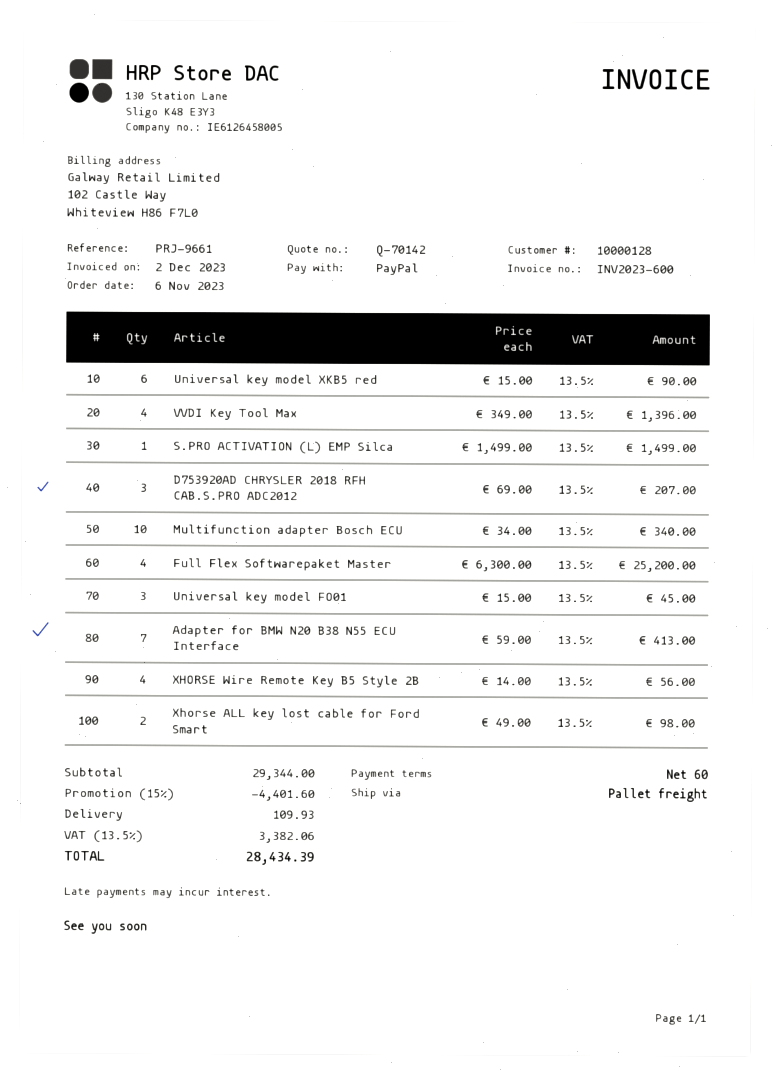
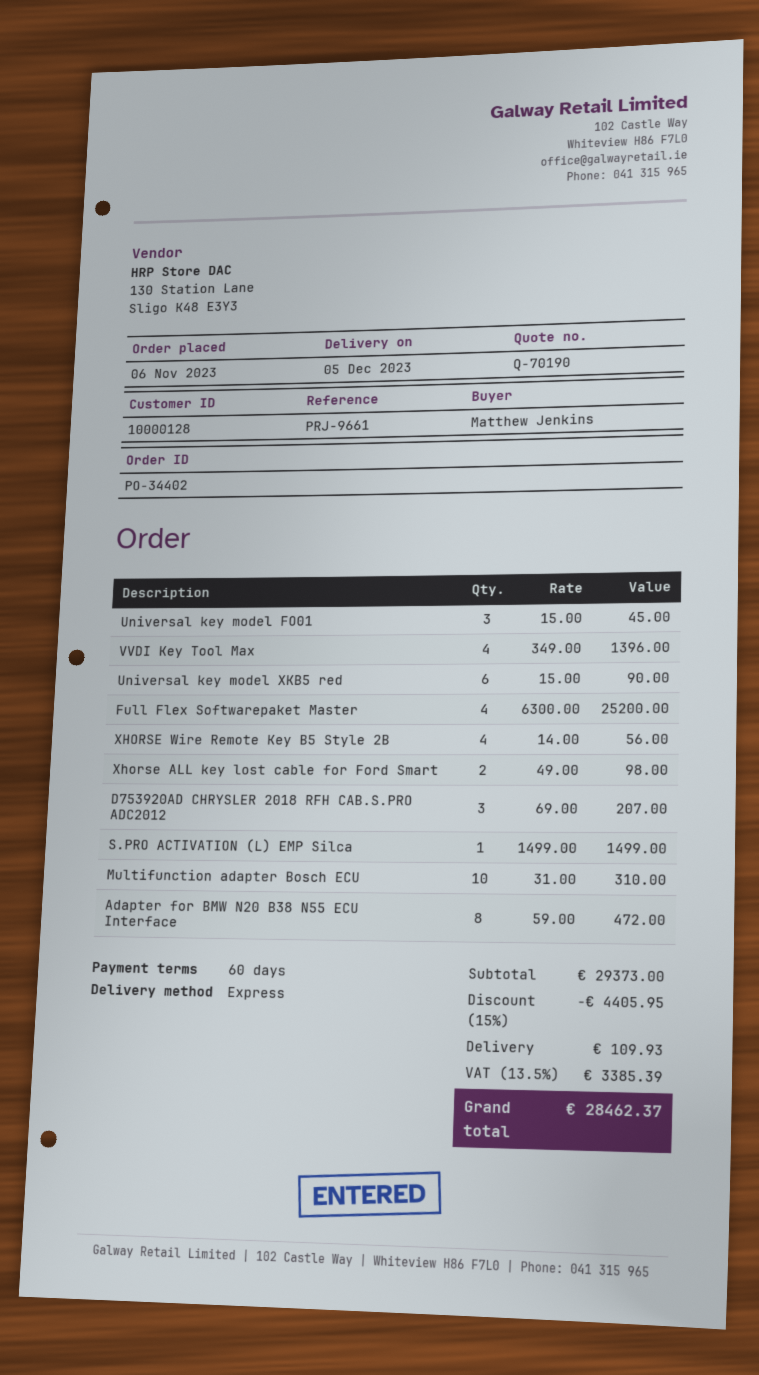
quote number: Q-70142 -> Q-70190
shipping method: pallet freight -> express
Multifunction adapter Bosch ECU: 10 x 34.00 = 340.00 -> 10 x 31.00 = 310.00
Adapter for BMW N20 B38 N55 ECU Interface: 7 x 59.00 = 413.00 -> 8 x 59.00 = 472.00
subtotal: 29344.00 -> 29373.00
discount: 15% = 4401.60 -> 15% = 4405.95
tax: 13.5% = 3382.06 -> 13.5% = 3385.39
total: 28434.39 -> 28462.37

